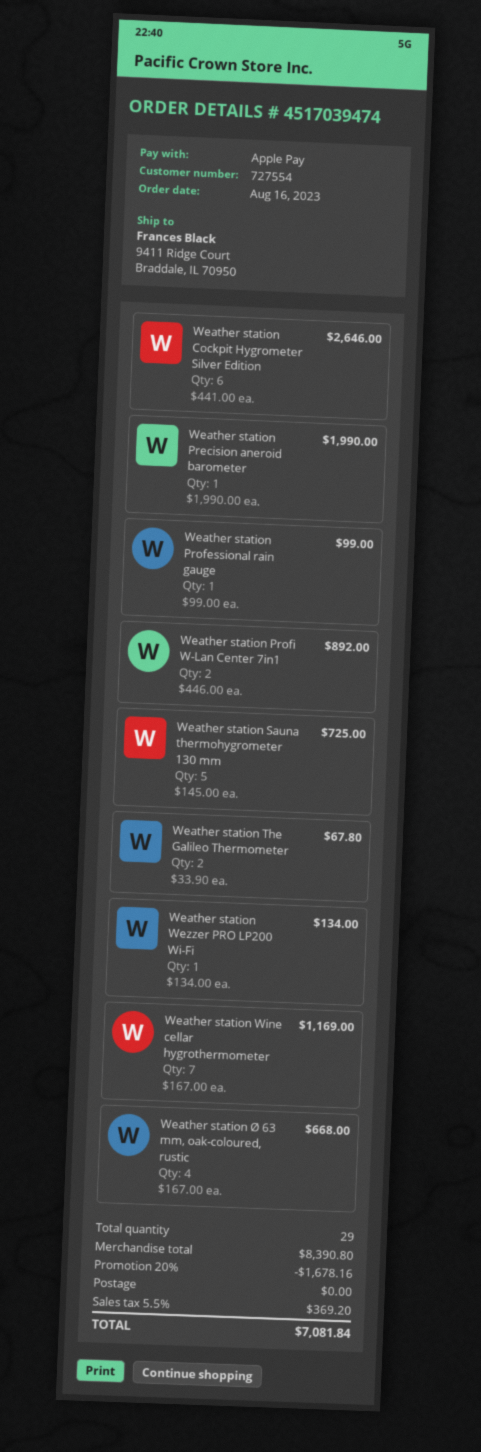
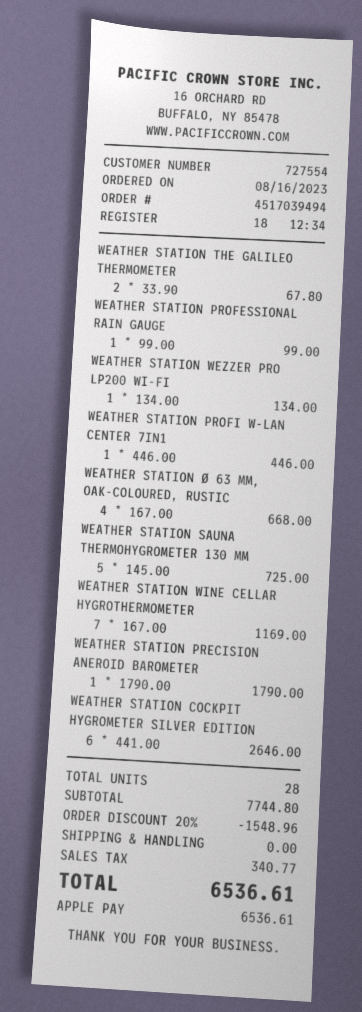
order number: 4517039474 -> 4517039494
Weather station Precision aneroid barometer: 1 x 1990.00 = 1990.00 -> 1 x 1790.00 = 1790.00
Weather station Profi W-Lan Center 7in1: 2 x 446.00 = 892.00 -> 1 x 446.00 = 446.00
total quantity: 29 -> 28
subtotal: 8390.80 -> 7744.80
discount: 20% = 1678.16 -> 20% = 1548.96
tax: 369.20 -> 340.77
total: 7081.84 -> 6536.61

